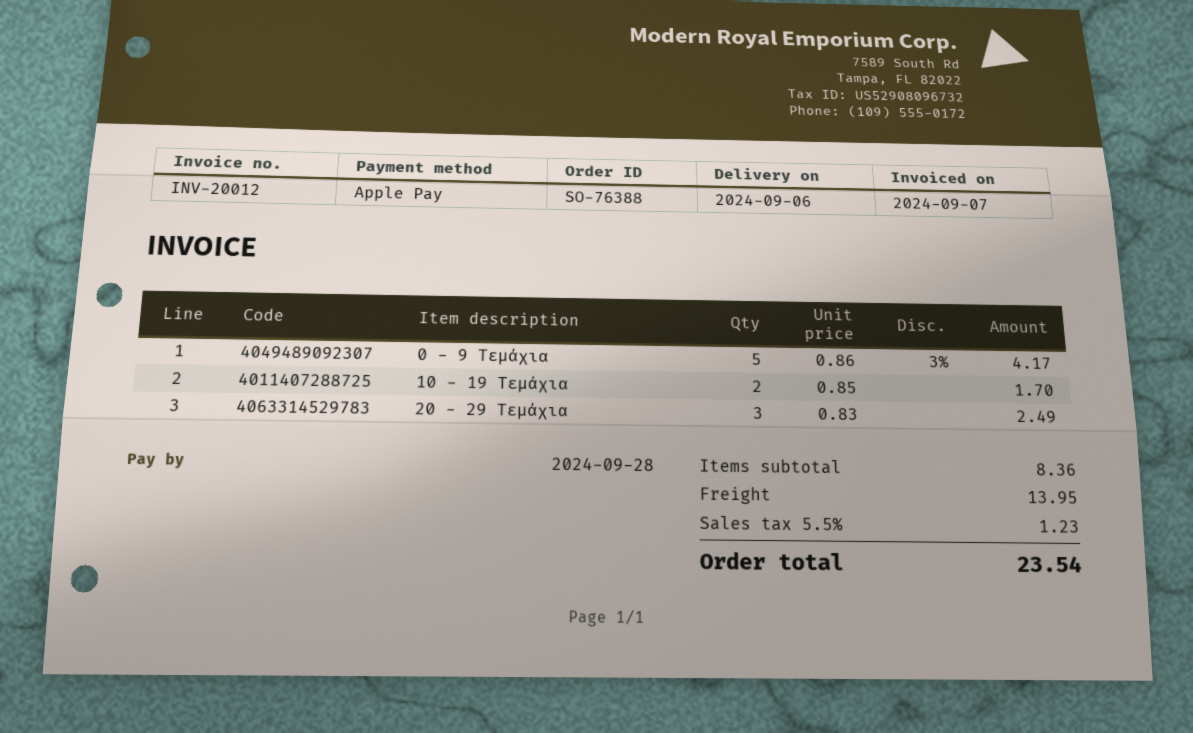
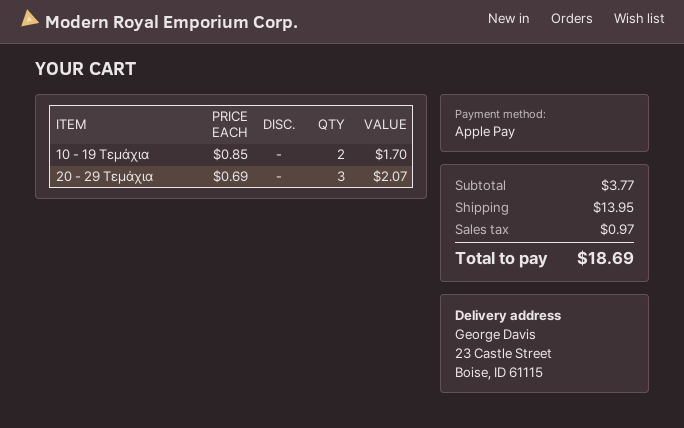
0 - 9 Τεμάχια: 5 x 0.86 - 3% = 4.17 -> none
20 - 29 Τεμάχια: 3 x 0.83 = 2.49 -> 3 x 0.69 = 2.07
subtotal: 8.36 -> 3.77
tax: 1.23 -> 0.97
total: 23.54 -> 18.69

